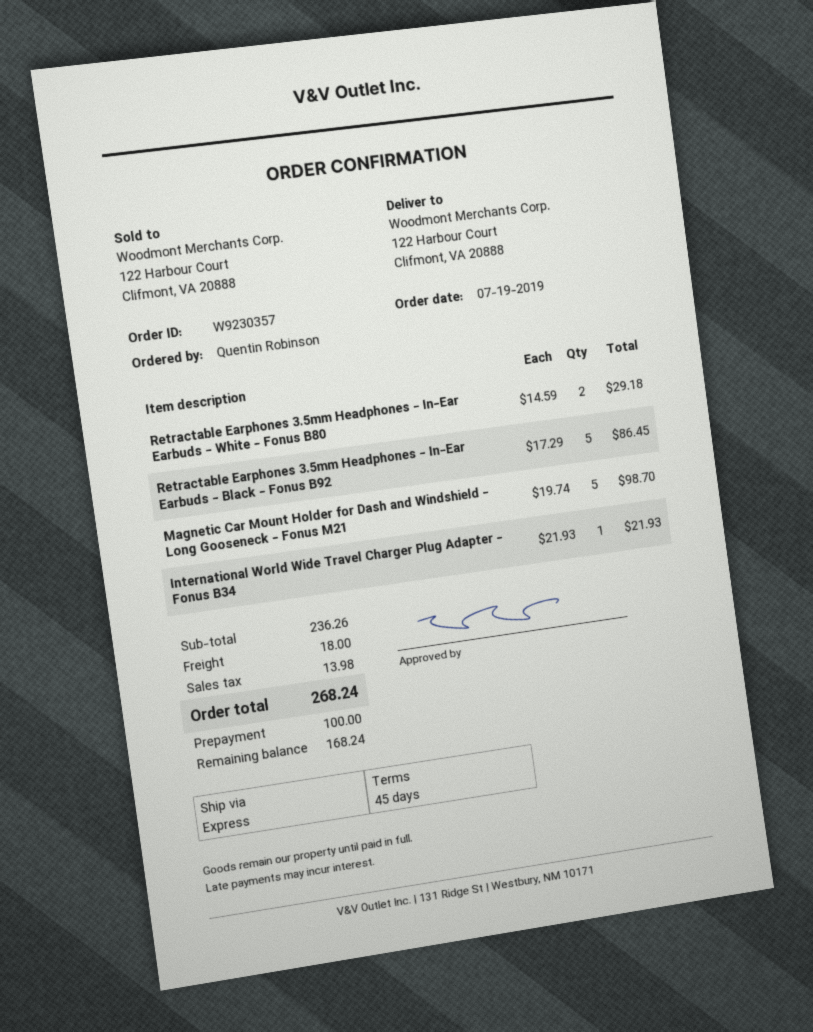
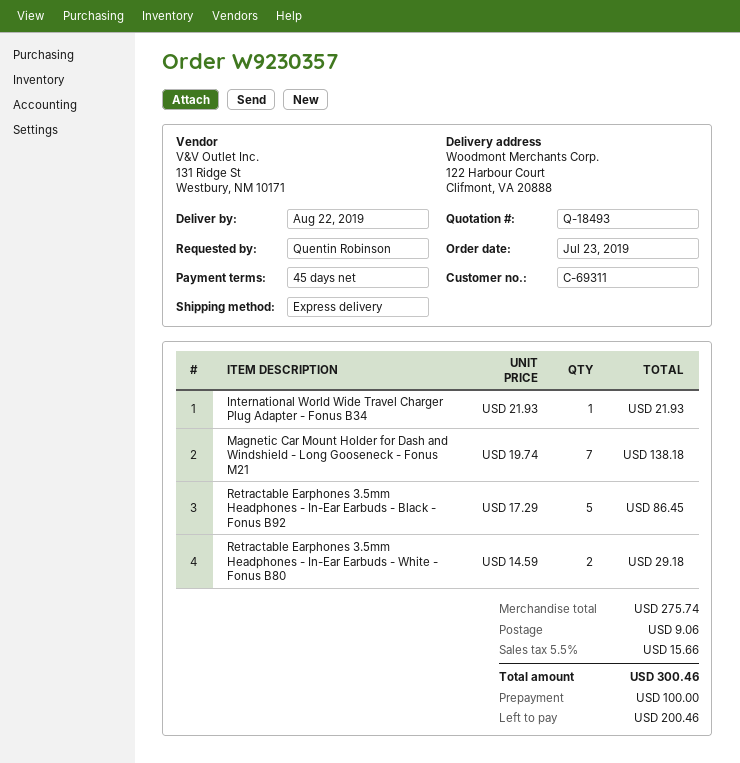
order date: 2019-07-19 -> 2019-07-23
Magnetic Car Mount Holder for Dash and Windshield - Long Gooseneck - Fonus M21: 5 x 19.74 = 98.70 -> 7 x 19.74 = 138.18
subtotal: 236.26 -> 275.74
shipping: 18.00 -> 9.06
tax: 13.98 -> 15.66
total: 268.24 -> 300.46
balance: 168.24 -> 200.46

